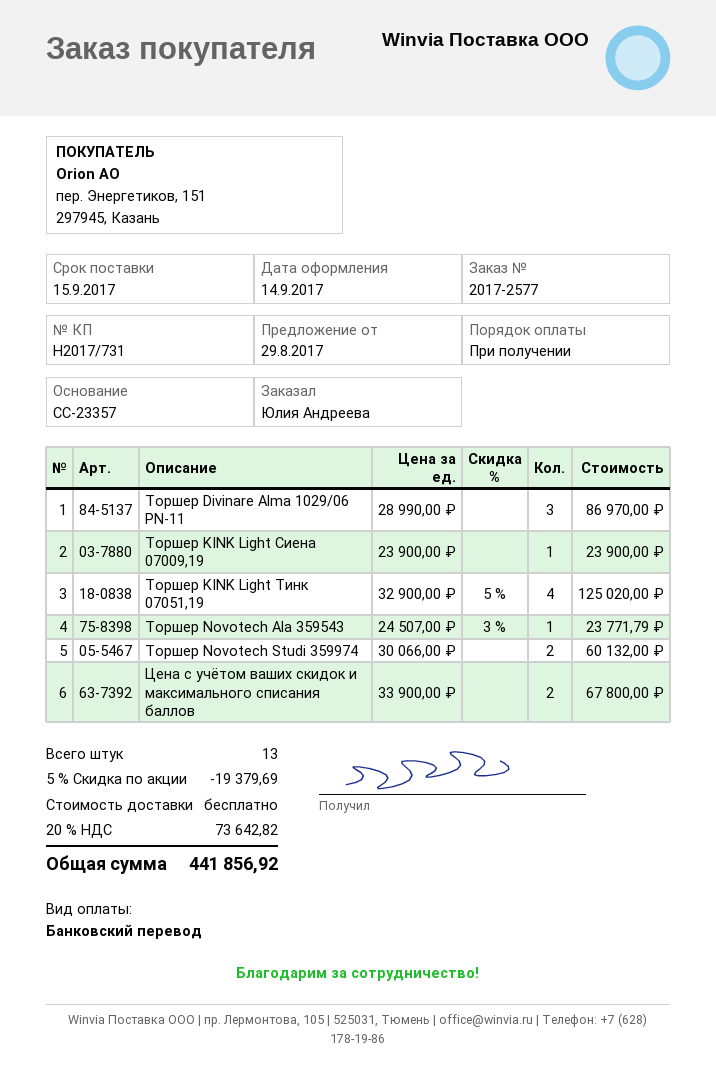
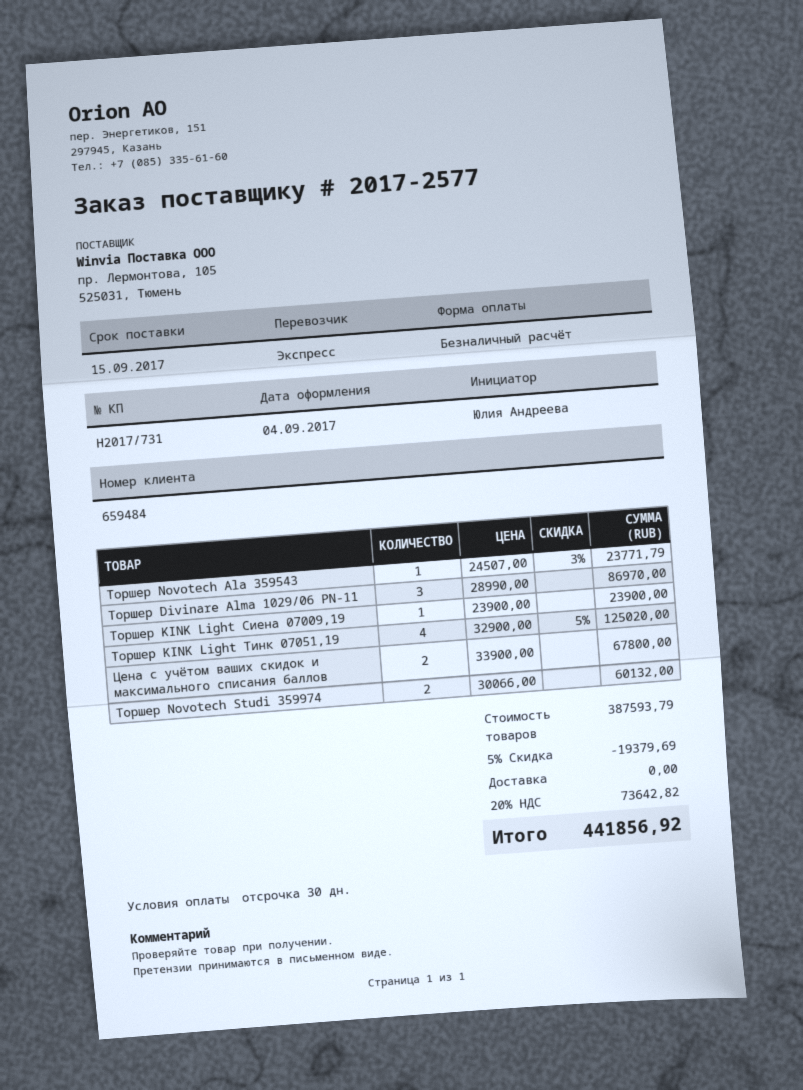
order date: 2017-09-14 -> 2017-09-04
payment terms: on receipt -> 30 days

